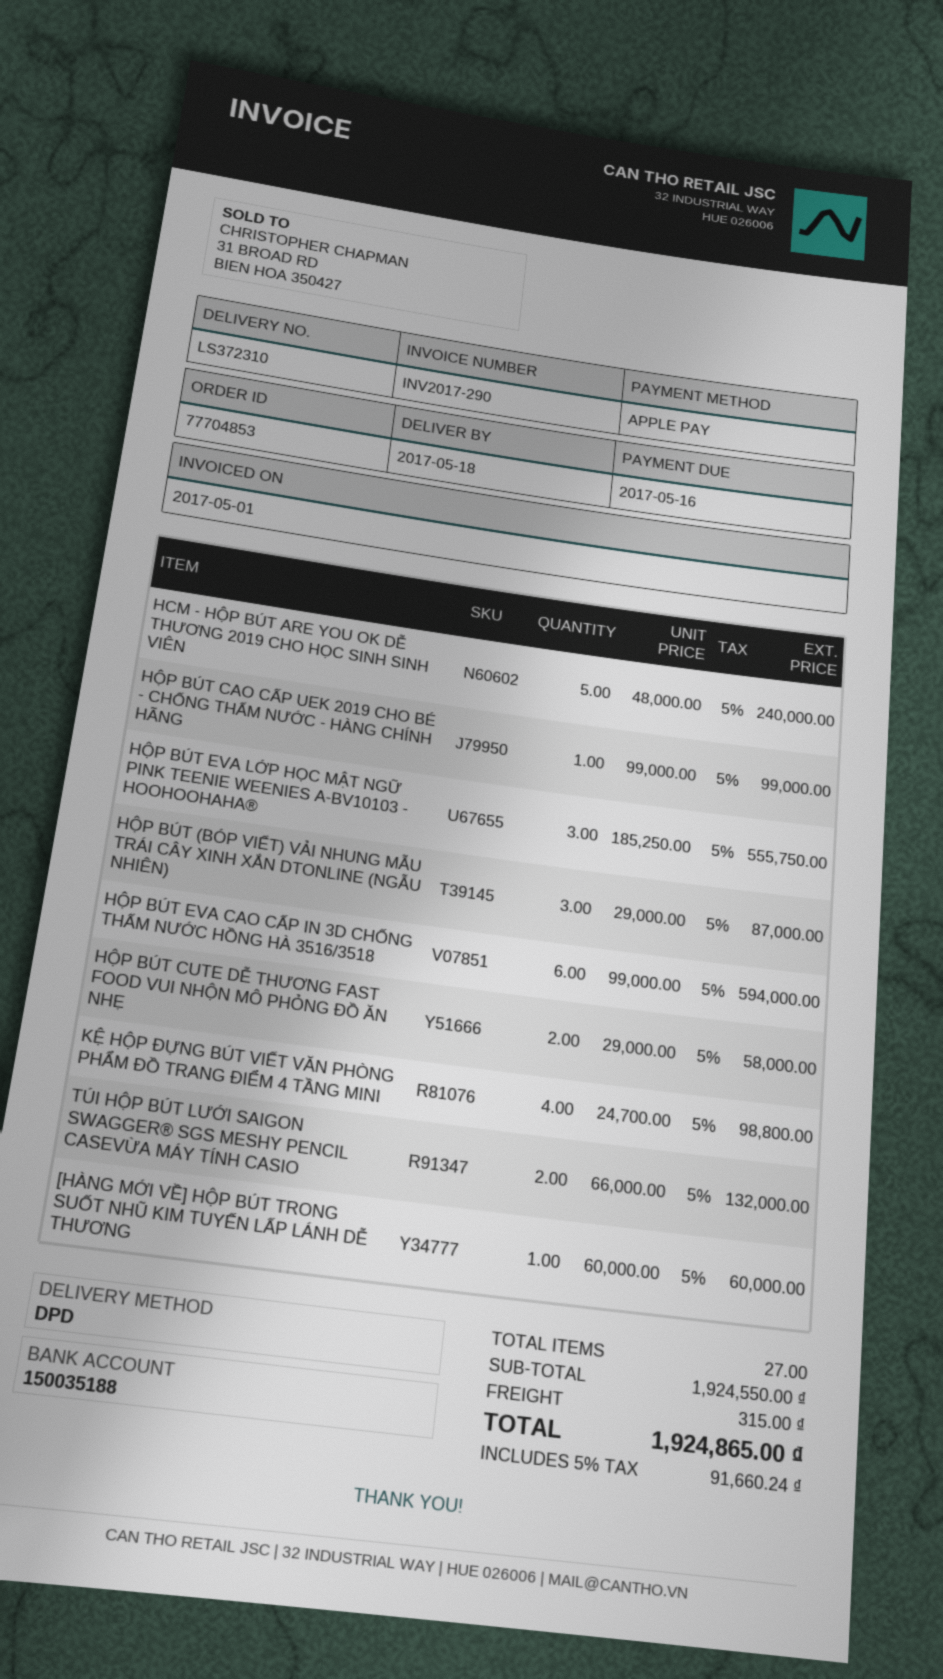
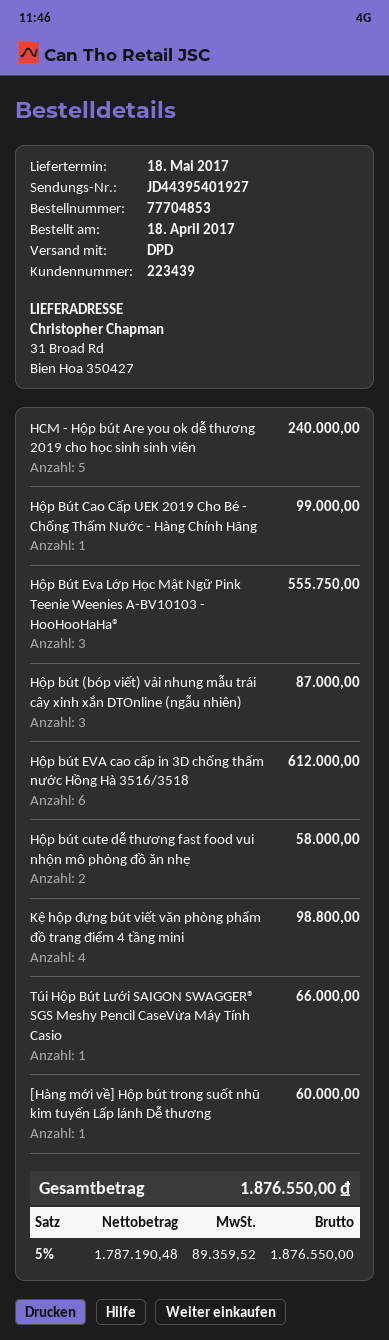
HỘP BÚT EVA CAO CẤP IN 3D CHỐNG THẤM NƯỚC HỒNG HÀ 3516/3518: 6 for 594000.00 -> 6 for 612000.00
TÚI HỘP BÚT LƯỚI SAIGON SWAGGER® SGS MESHY PENCIL CASEVỪA MÁY TÍNH CASIO: 2 for 132000.00 -> 1 for 66000.00
shipping: 315.00 -> none
tax: 5% = 91660.24 -> 5% = 89359.52
total: 1924865.00 -> 1876550.00

